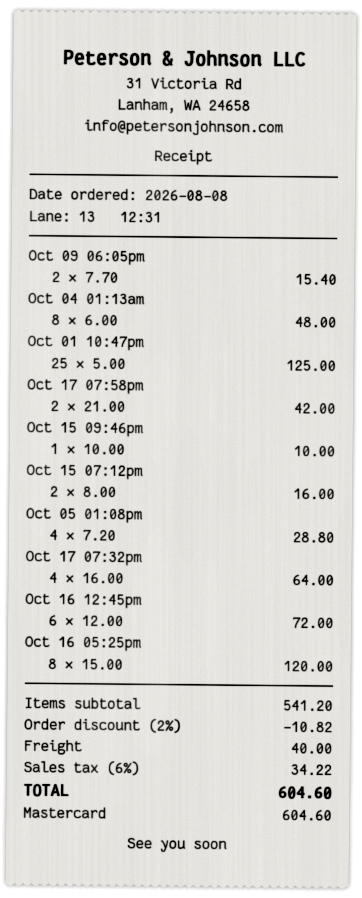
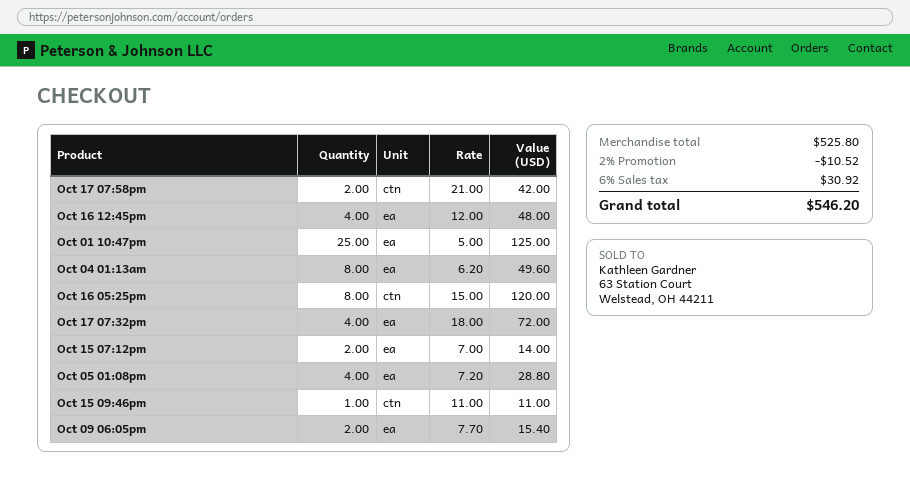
Oct 04 01:13am: 8 x 6.00 = 48.00 -> 8 x 6.20 = 49.60
Oct 15 09:46pm: 1 x 10.00 = 10.00 -> 1 x 11.00 = 11.00
Oct 15 07:12pm: 2 x 8.00 = 16.00 -> 2 x 7.00 = 14.00
Oct 17 07:32pm: 4 x 16.00 = 64.00 -> 4 x 18.00 = 72.00
Oct 16 12:45pm: 6 x 12.00 = 72.00 -> 4 x 12.00 = 48.00
subtotal: 541.20 -> 525.80
discount: 2% = 10.82 -> 2% = 10.52
shipping: 40.00 -> none
tax: 6% = 34.22 -> 6% = 30.92
total: 604.60 -> 546.20

